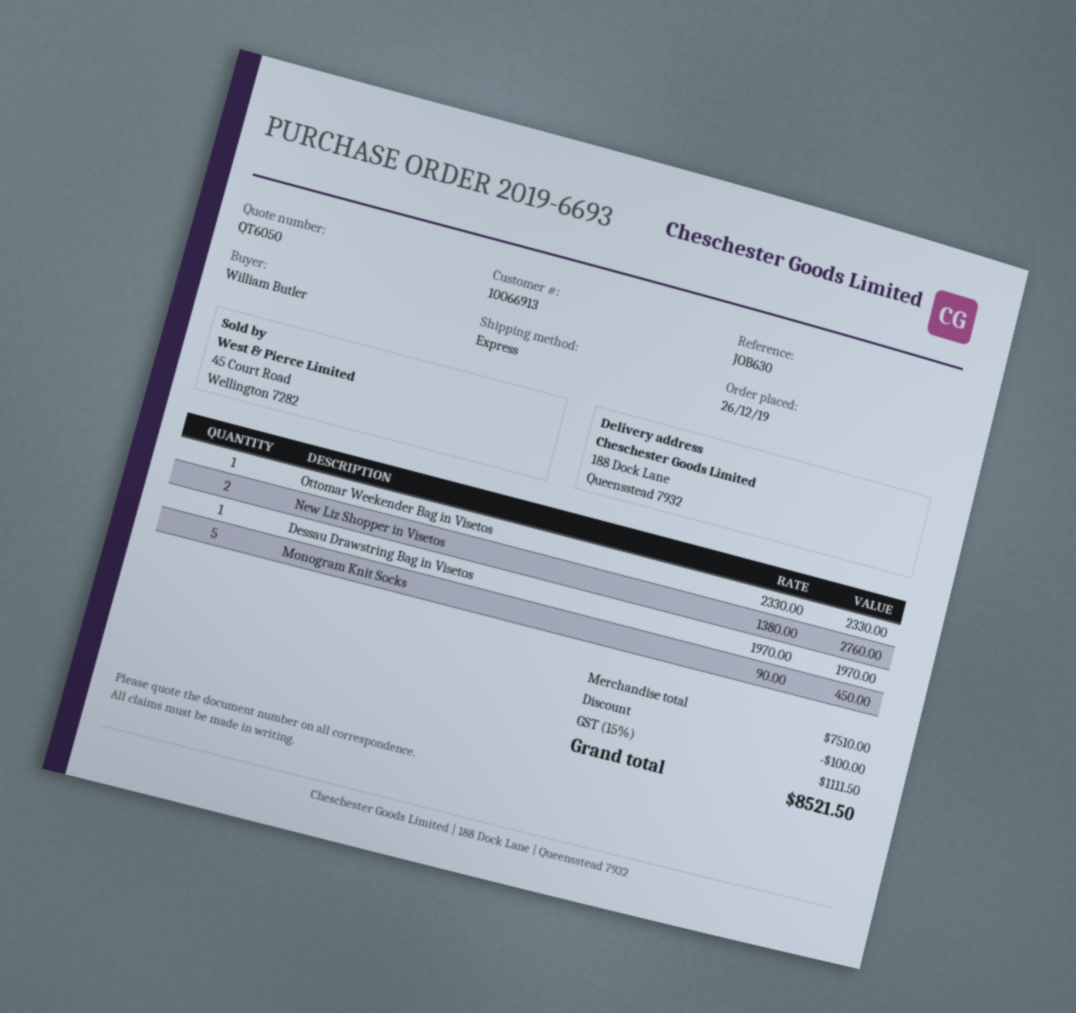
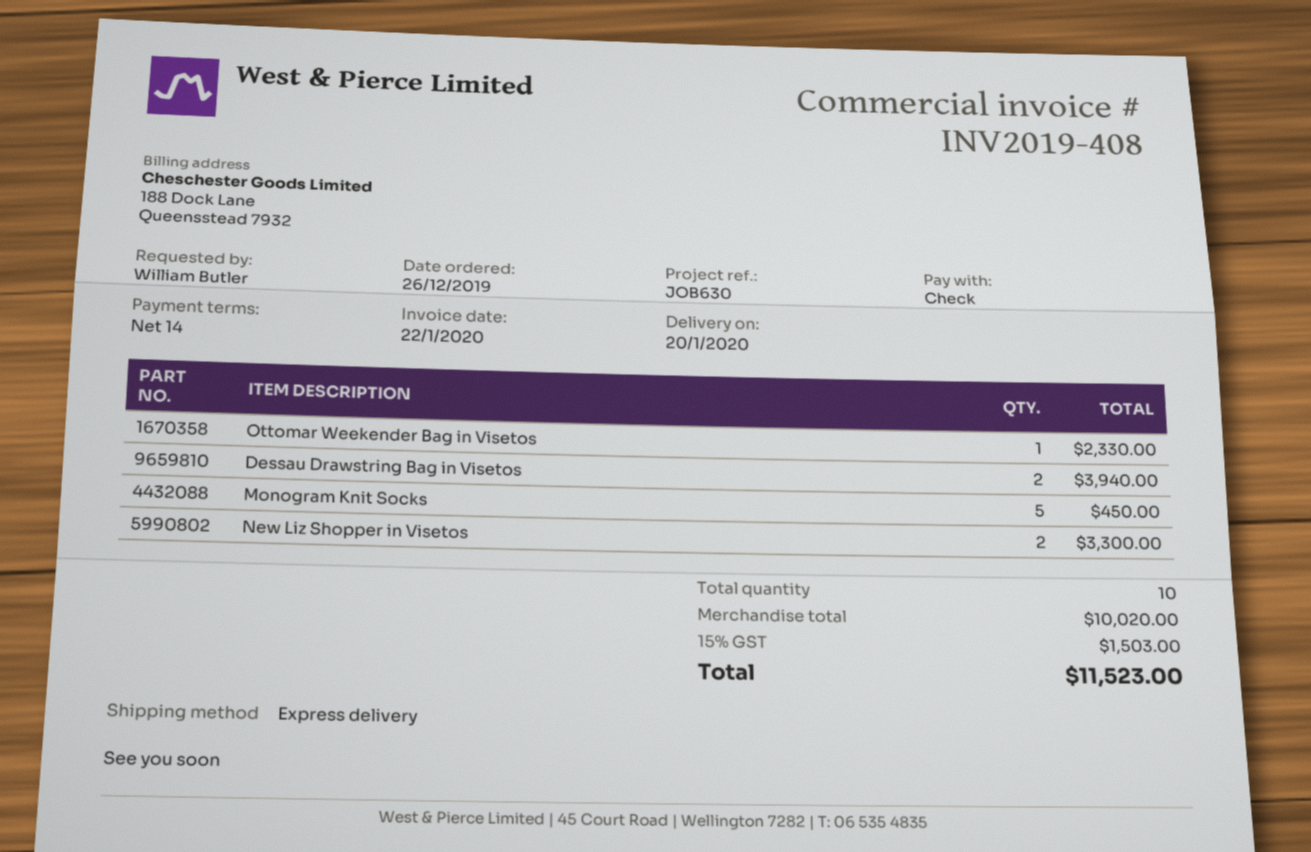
New Liz Shopper in Visetos: 2 for 2760.00 -> 2 for 3300.00
Dessau Drawstring Bag in Visetos: 1 for 1970.00 -> 2 for 3940.00
subtotal: 7510.00 -> 10020.00
discount: 100.00 -> none
tax: 15% = 1111.50 -> 15% = 1503.00
total: 8521.50 -> 11523.00

